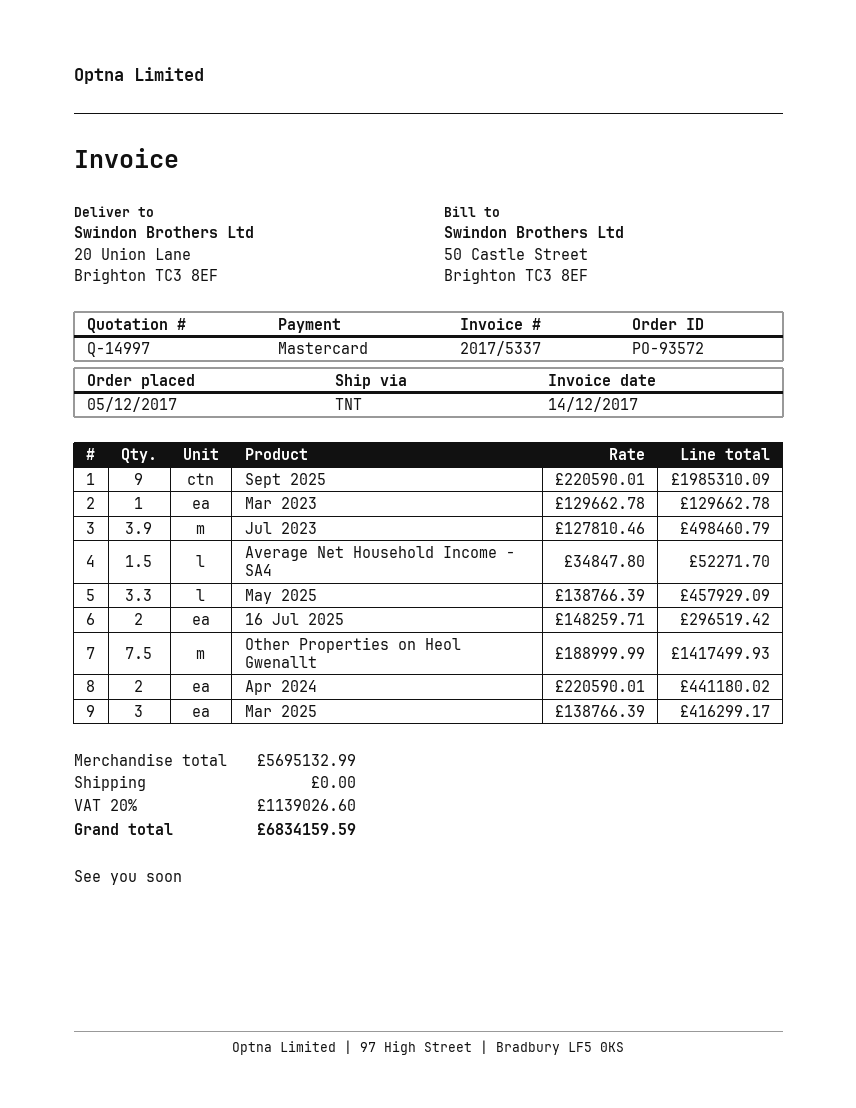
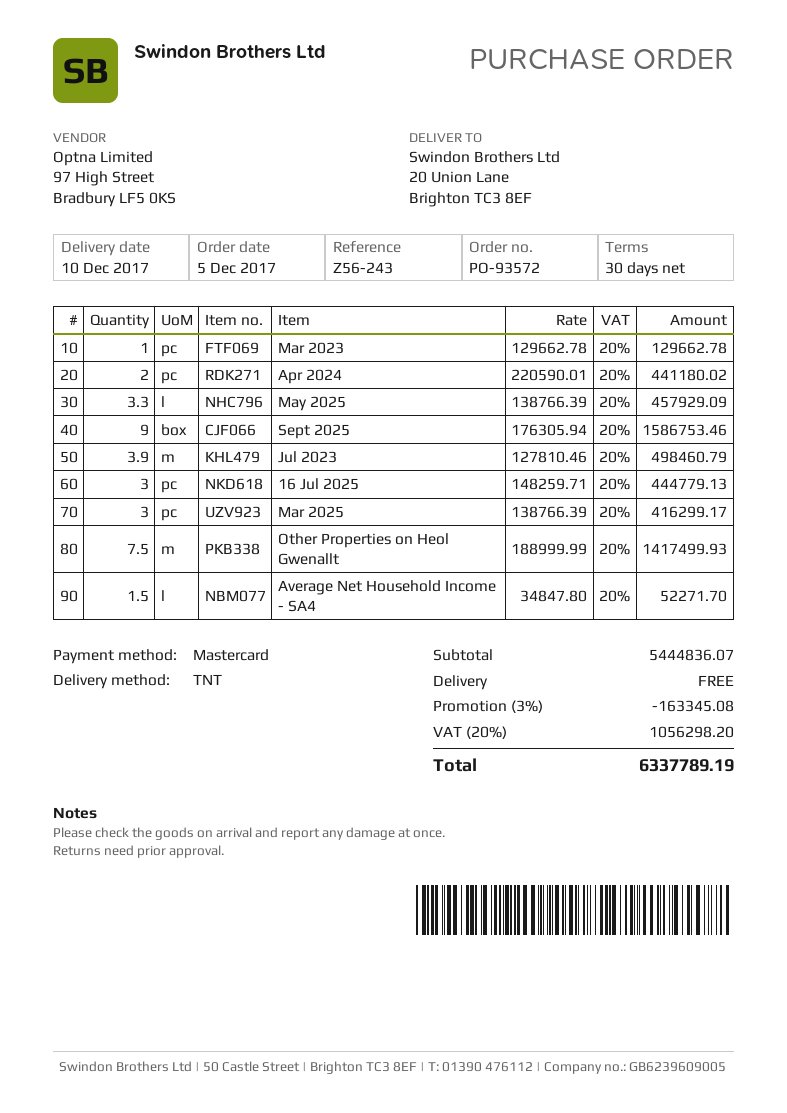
Sept 2025: 9 x 220590.01 = 1985310.09 -> 9 x 176305.94 = 1586753.46
16 Jul 2025: 2 x 148259.71 = 296519.42 -> 3 x 148259.71 = 444779.13
subtotal: 5695132.99 -> 5444836.07
discount: none -> 3% = 163345.08
tax: 20% = 1139026.60 -> 20% = 1056298.20
total: 6834159.59 -> 6337789.19

